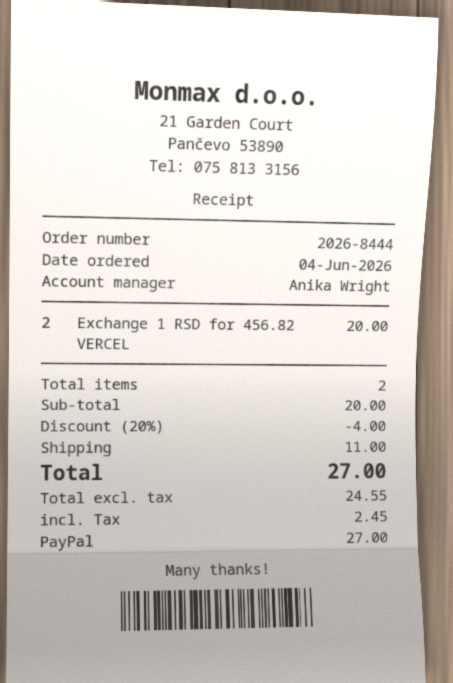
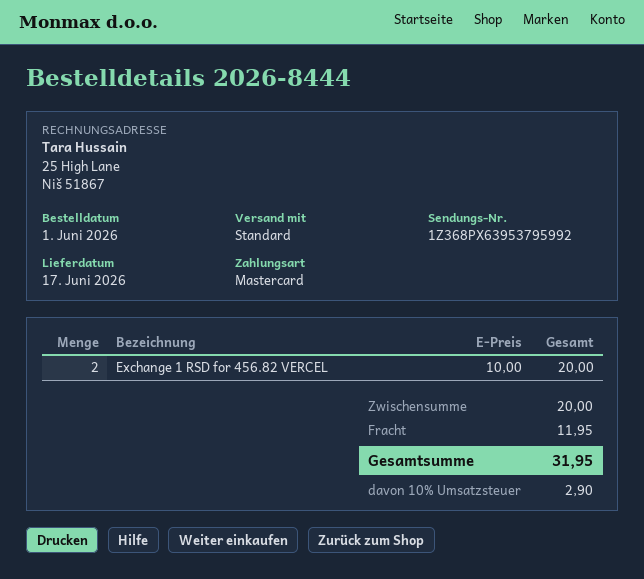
order date: 2026-06-04 -> 2026-06-01
payment method: PayPal -> Mastercard
discount: 20% = 4.00 -> none
shipping: 11.00 -> 11.95
tax: 2.45 -> 2.90
total: 27.00 -> 31.95

